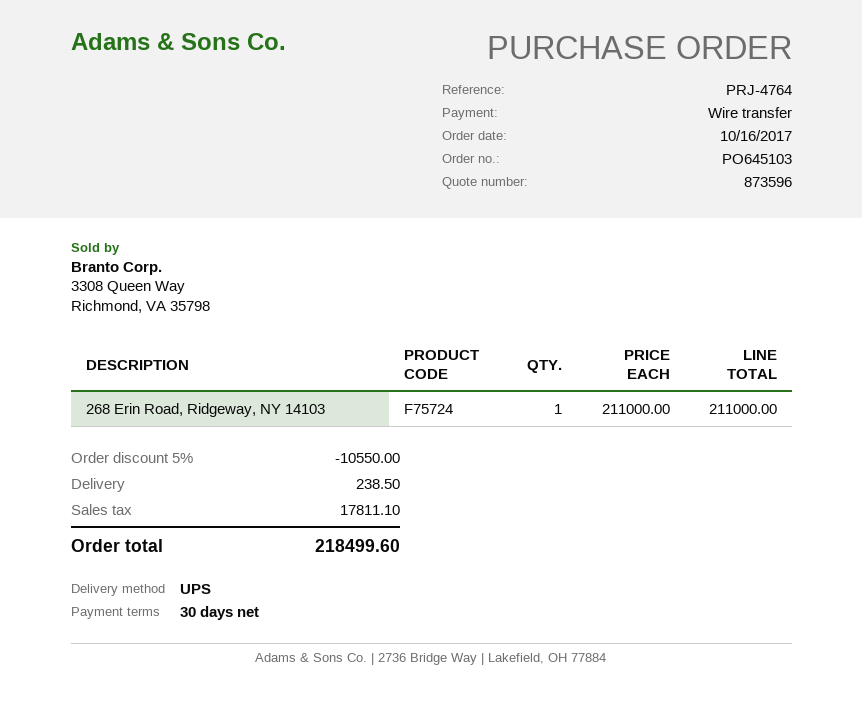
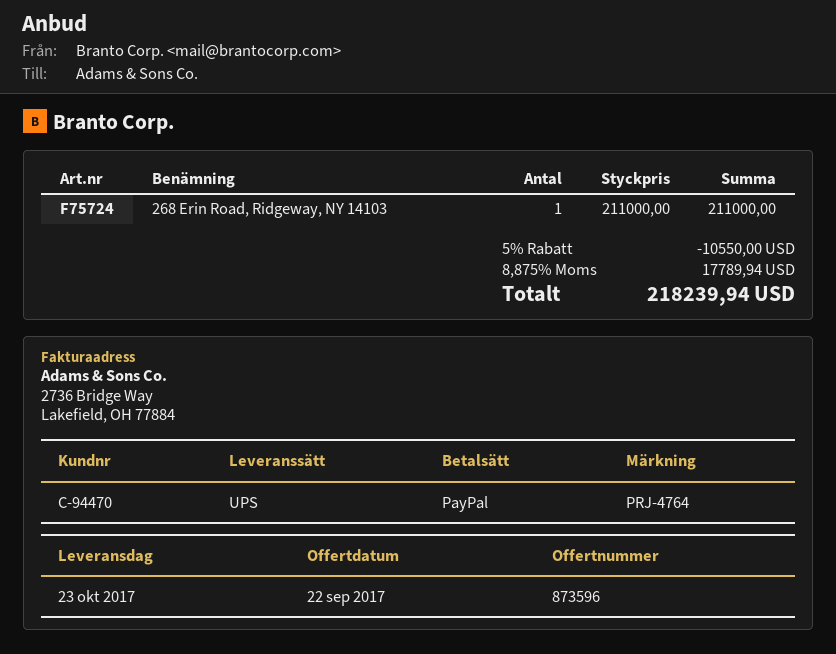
payment method: bank transfer -> PayPal
shipping: 238.50 -> none
tax: 17811.10 -> 17789.94
total: 218499.60 -> 218239.94

